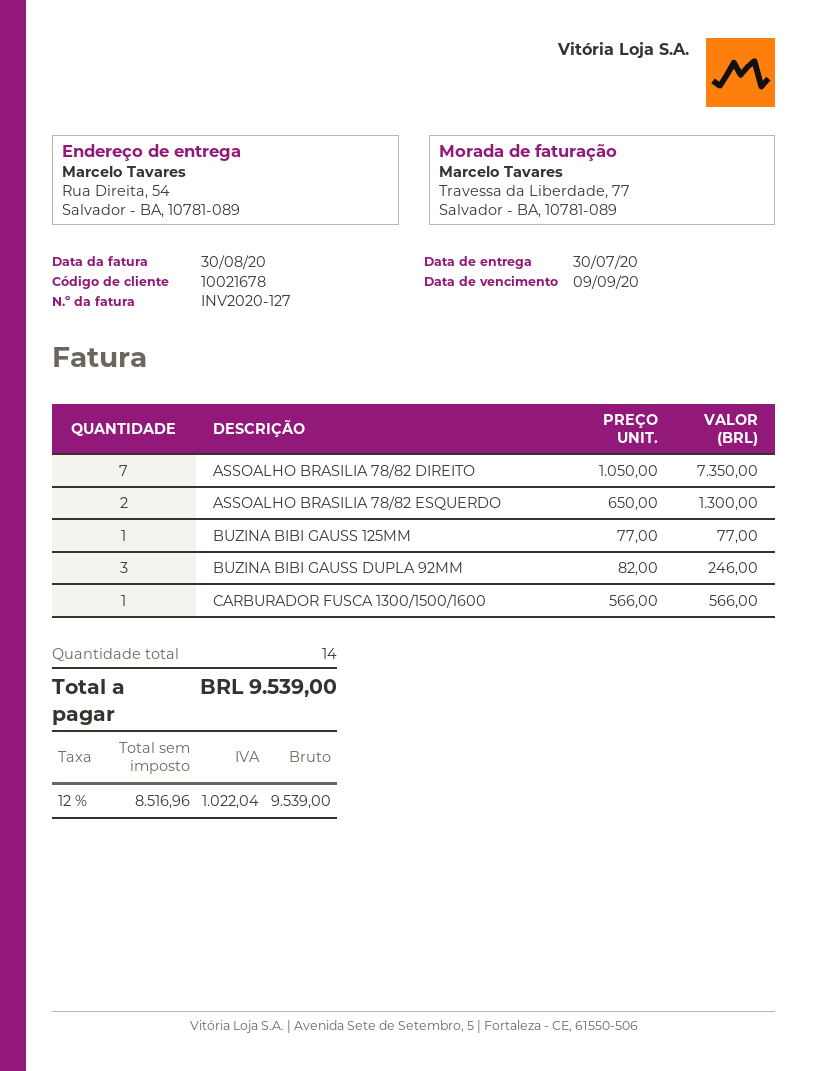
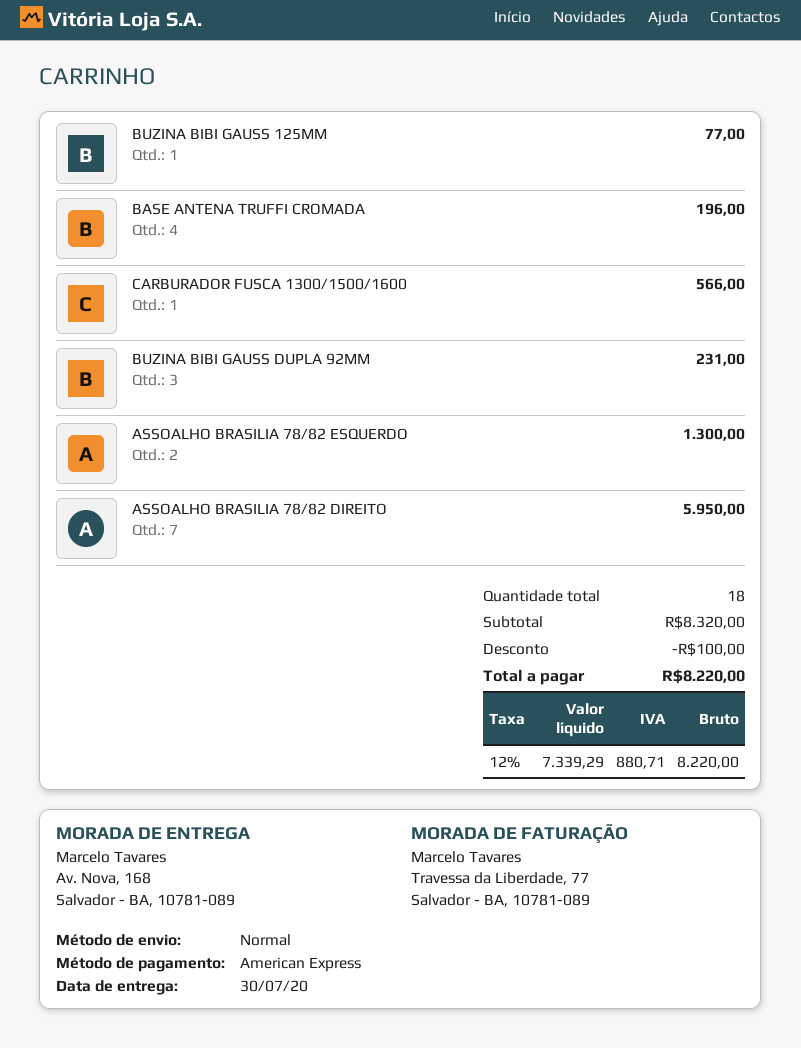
ship to: Rua Direita, 54, Salvador - BA, 10781-089 -> Av. Nova, 168, Salvador - BA, 10781-089
ASSOALHO BRASILIA 78/82 DIREITO: 7 for 7350.00 -> 7 for 5950.00
BUZINA BIBI GAUSS DUPLA 92MM: 3 for 246.00 -> 3 for 231.00
BASE ANTENA TRUFFI CROMADA: none -> 4 for 196.00
total quantity: 14 -> 18
discount: none -> 100.00
net: 8516.96 -> 7339.29
tax: 12% = 1022.04 -> 12% = 880.71
total: 9539.00 -> 8220.00

